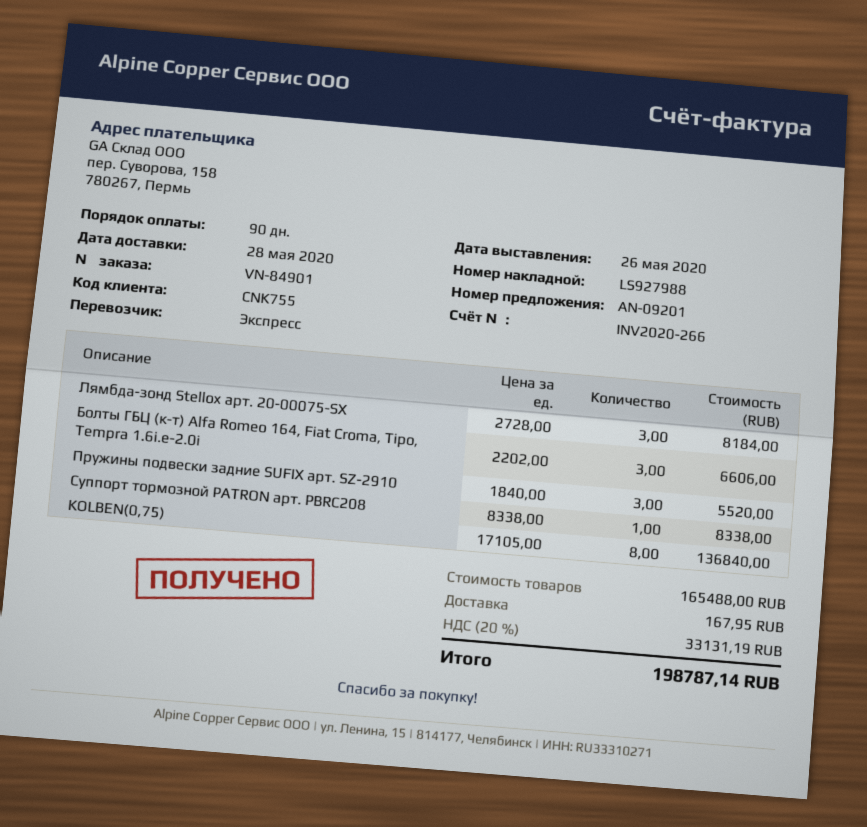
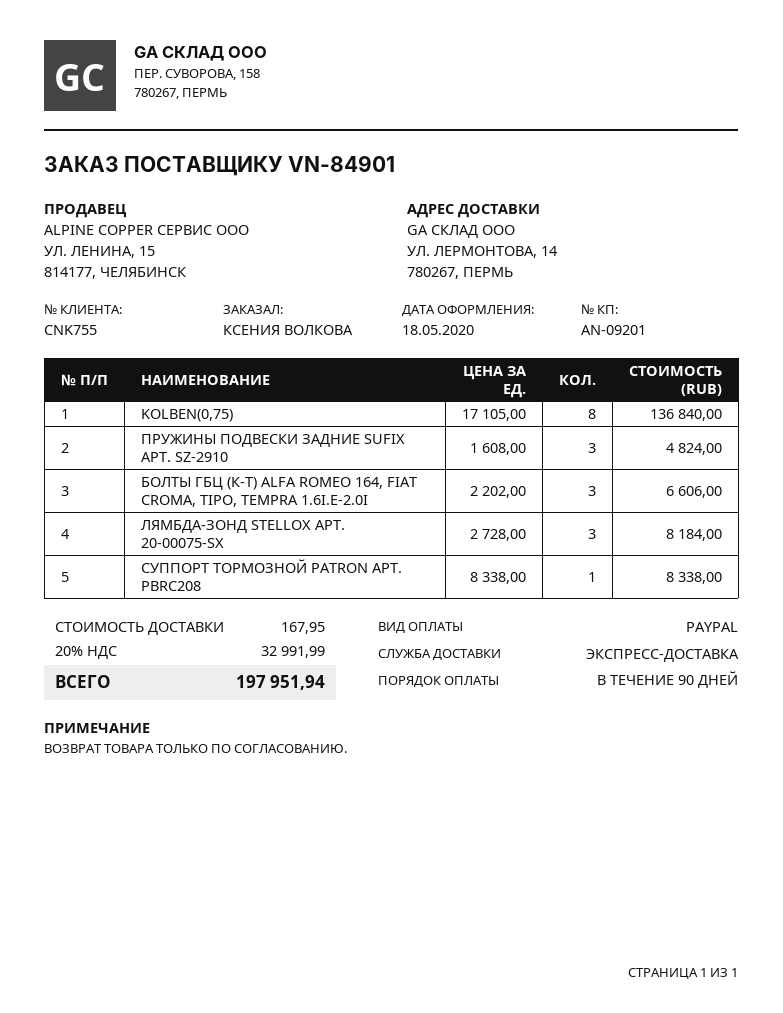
Пружины подвески задние SUFIX арт. SZ-2910: 3 x 1840.00 = 5520.00 -> 3 x 1608.00 = 4824.00
tax: 20% = 33131.19 -> 20% = 32991.99
total: 198787.14 -> 197951.94

